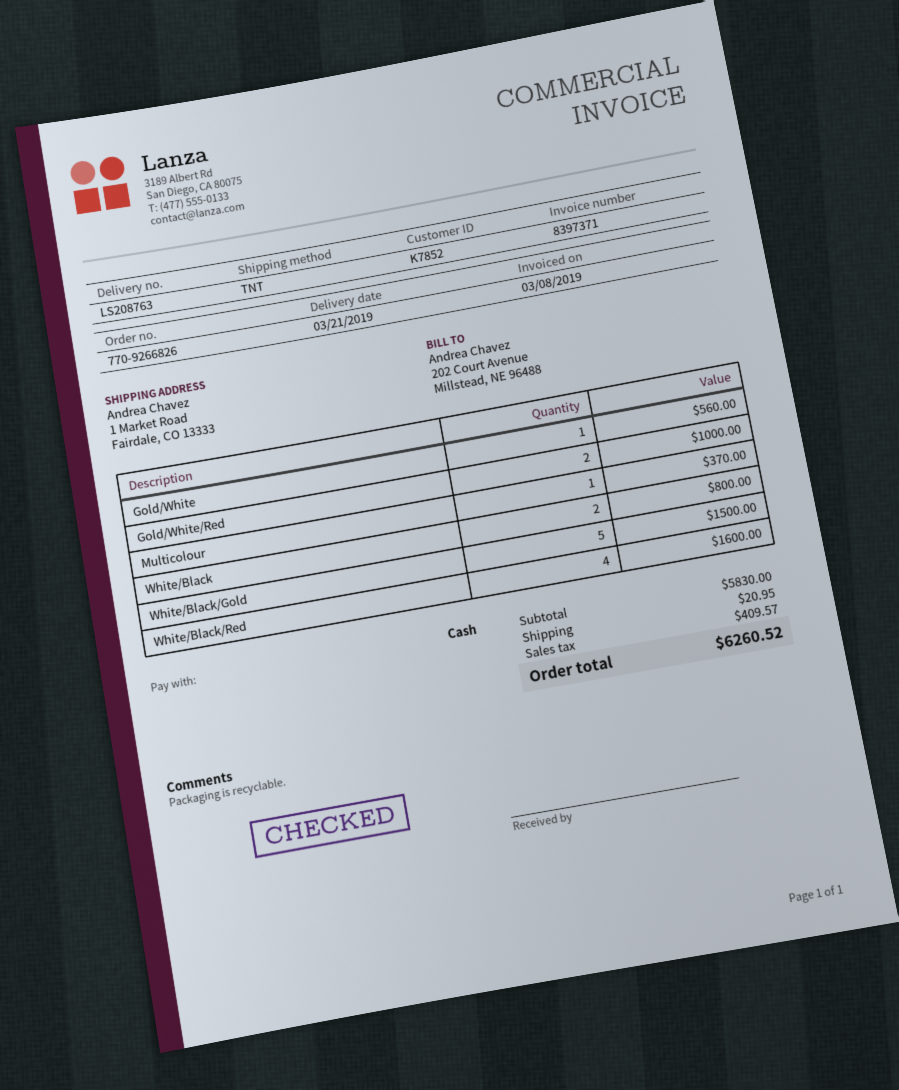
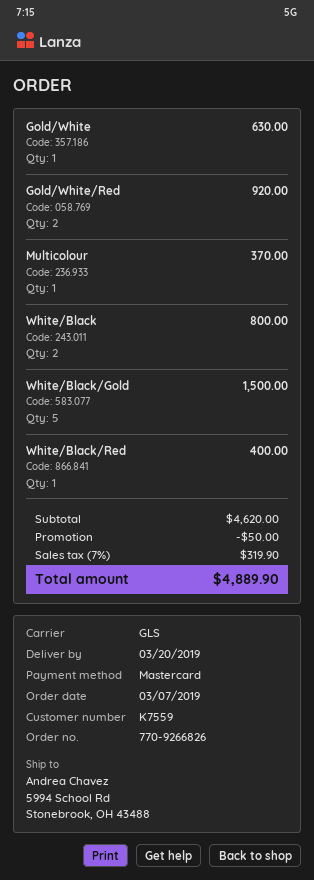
delivery date: 2019-03-21 -> 2019-03-20
customer number: K7852 -> K7559
payment method: cash -> Mastercard
shipping method: TNT -> GLS
ship to: 1 Market Road, Fairdale, CO 13333 -> 5994 School Rd, Stonebrook, OH 43488
Gold/White: 1 for 560.00 -> 1 for 630.00
Gold/White/Red: 2 for 1000.00 -> 2 for 920.00
White/Black/Red: 4 for 1600.00 -> 1 for 400.00
subtotal: 5830.00 -> 4620.00
discount: none -> 50.00
shipping: 20.95 -> none
tax: 409.57 -> 319.90
total: 6260.52 -> 4889.90

